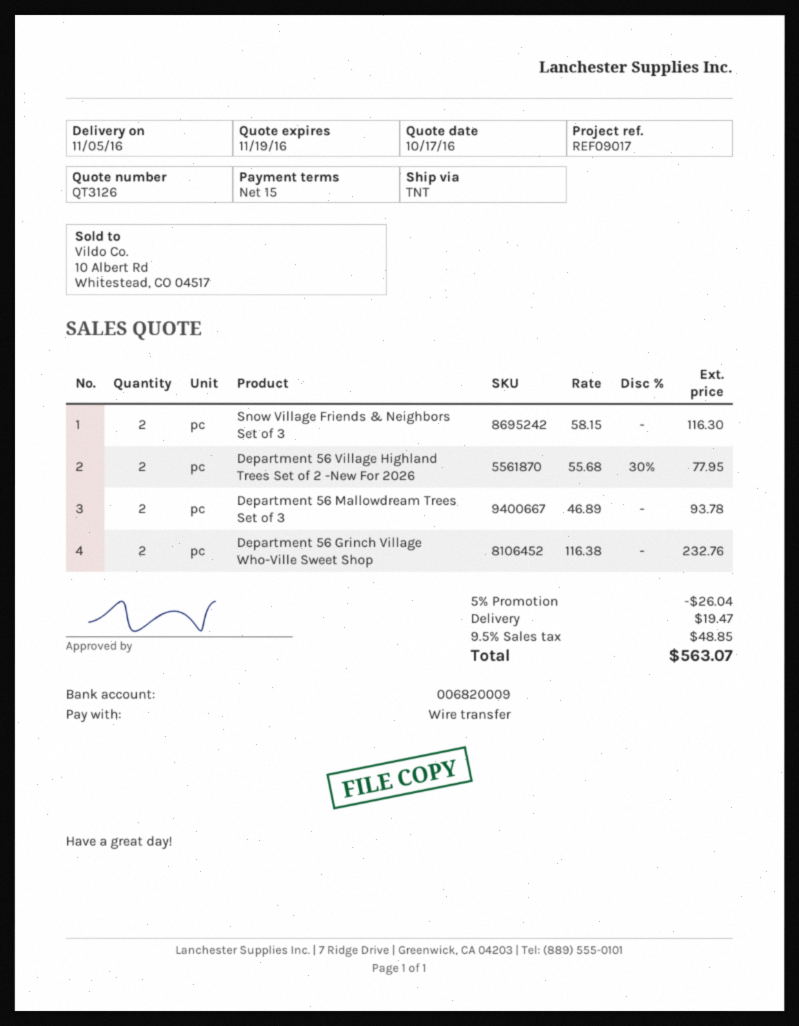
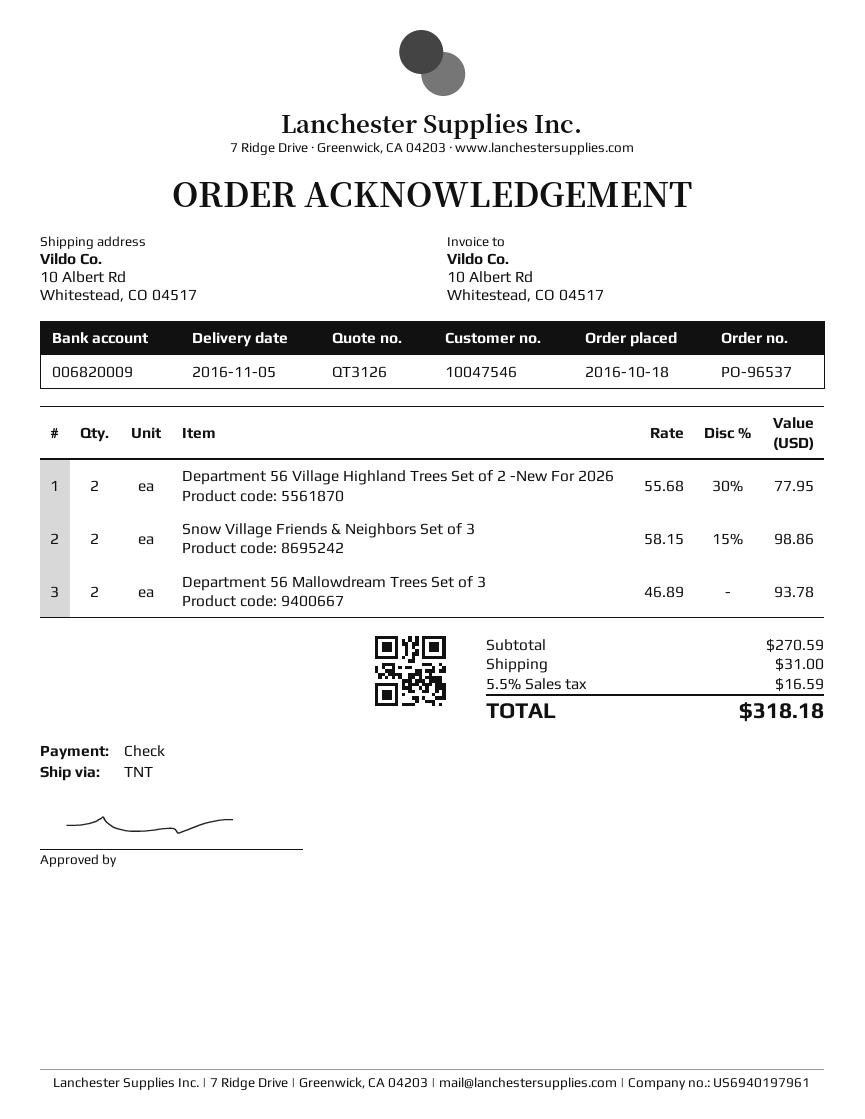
payment method: bank transfer -> cheque
Snow Village Friends & Neighbors Set of 3: 2 x 58.15 = 116.30 -> 2 x 58.15 - 15% = 98.86
Department 56 Grinch Village Who-Ville Sweet Shop: 2 x 116.38 = 232.76 -> none
discount: 5% = 26.04 -> none
shipping: 19.47 -> 31.00
tax: 9.5% = 48.85 -> 5.5% = 16.59
total: 563.07 -> 318.18

